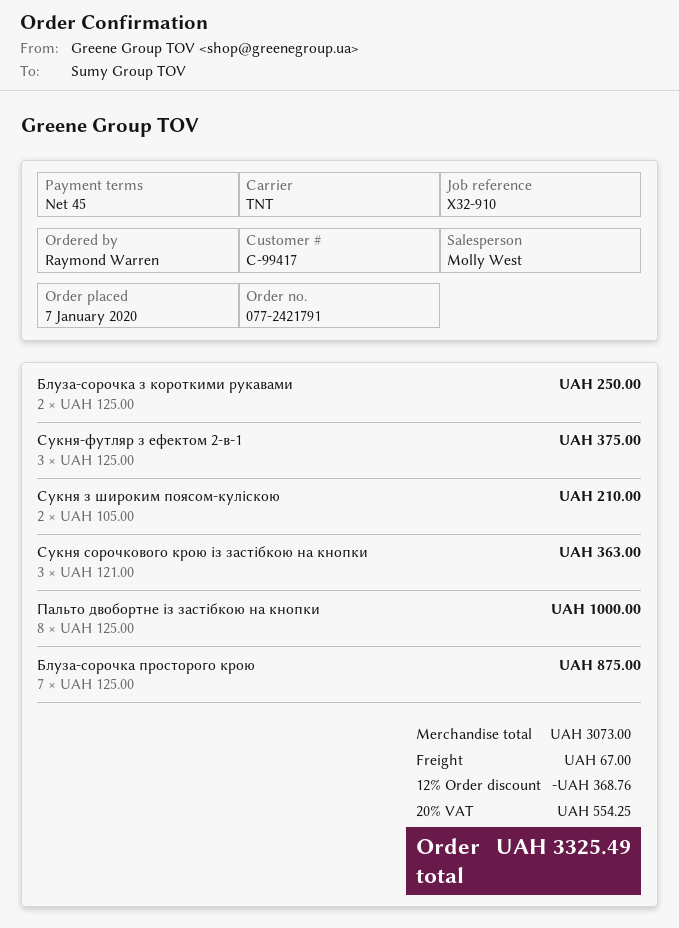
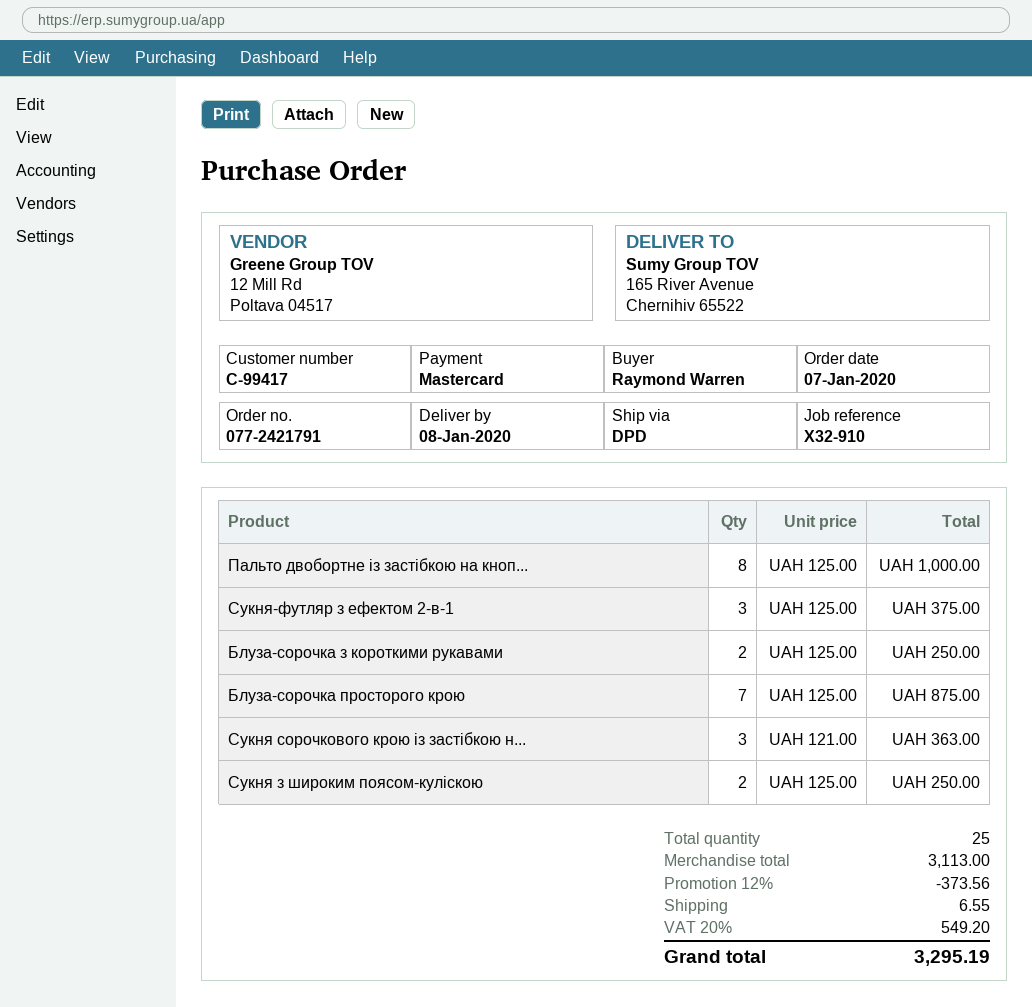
shipping method: TNT -> DPD
Сукня з широким поясом-куліскою: 2 x 105.00 = 210.00 -> 2 x 125.00 = 250.00
subtotal: 3073.00 -> 3113.00
discount: 12% = 368.76 -> 12% = 373.56
shipping: 67.00 -> 6.55
tax: 20% = 554.25 -> 20% = 549.20
total: 3325.49 -> 3295.19

